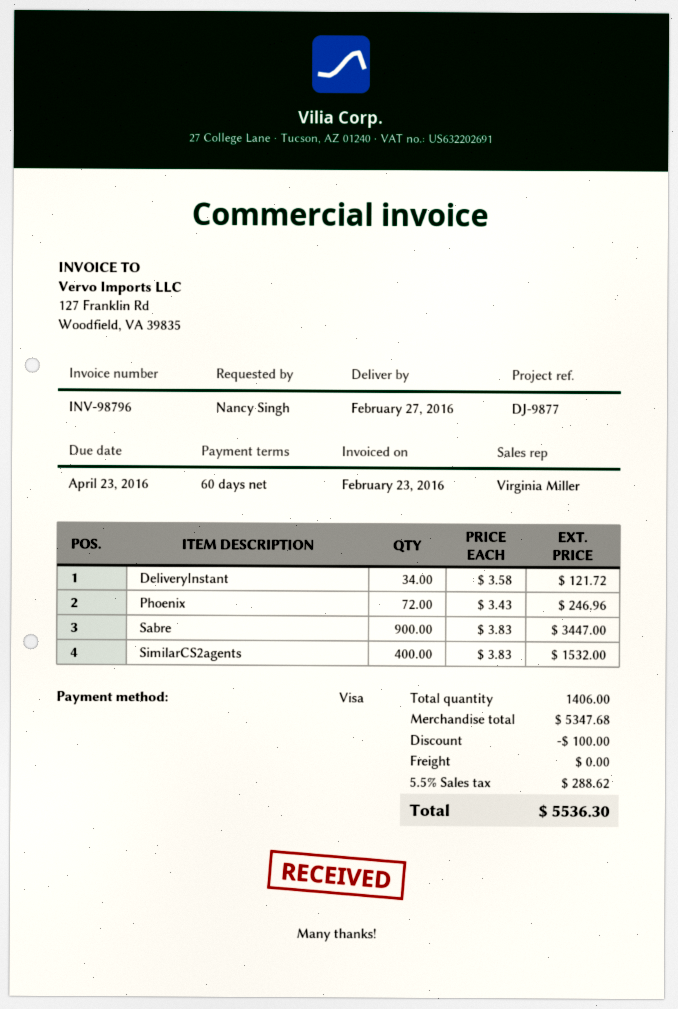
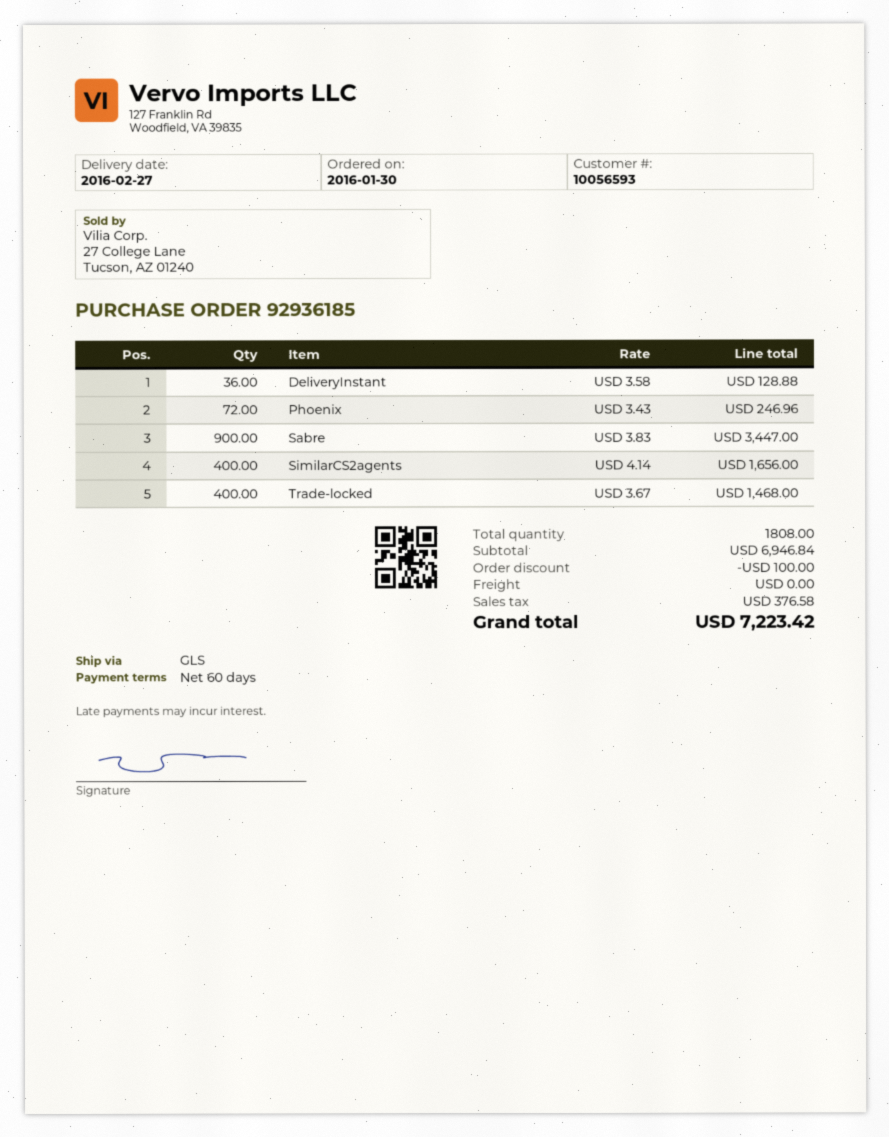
DeliveryInstant: 34 x 3.58 = 121.72 -> 36 x 3.58 = 128.88
SimilarCS2agents: 400 x 3.83 = 1532.00 -> 400 x 4.14 = 1656.00
Trade-locked: none -> 400 x 3.67 = 1468.00
total quantity: 1406 -> 1808
subtotal: 5347.68 -> 6946.84
tax: 288.62 -> 376.58
total: 5536.30 -> 7223.42

